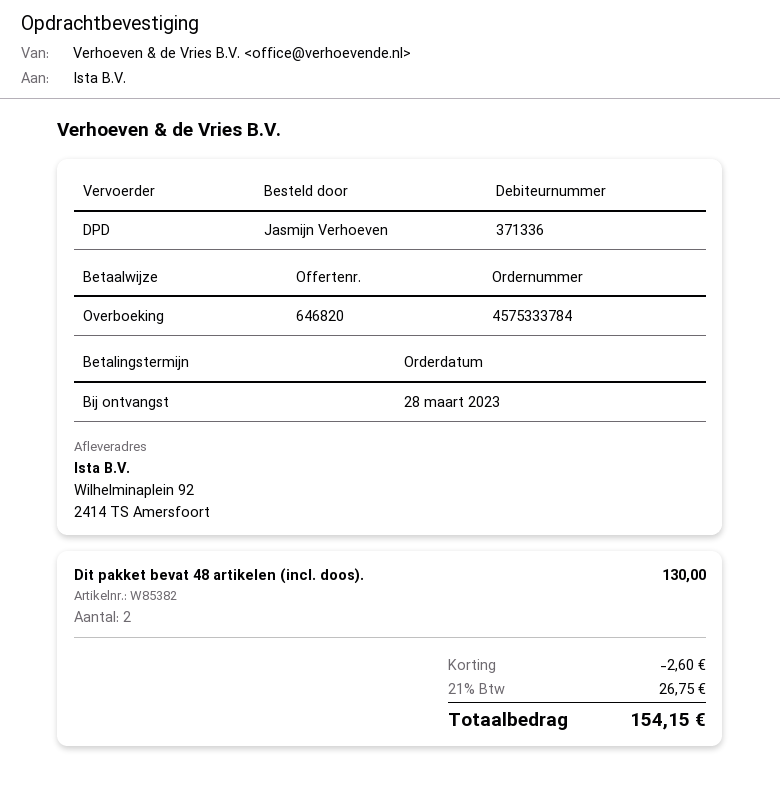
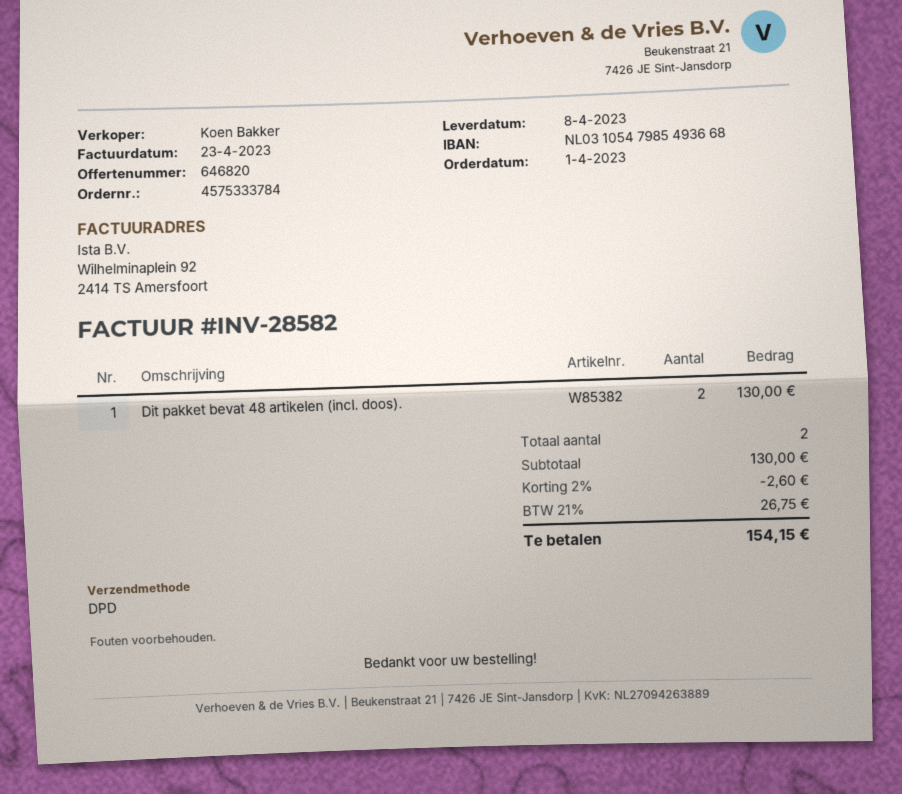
order date: 2023-03-28 -> 2023-04-01

